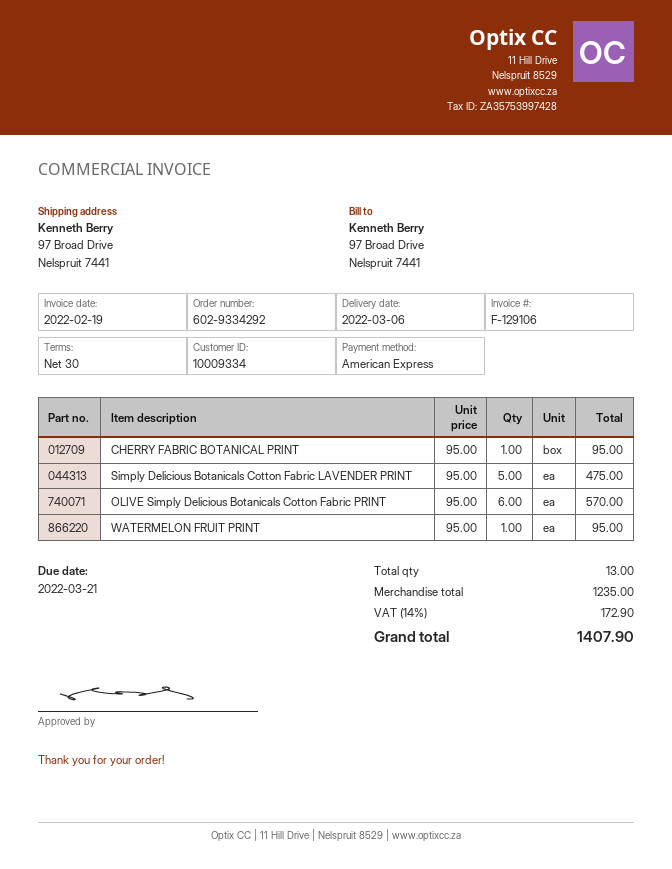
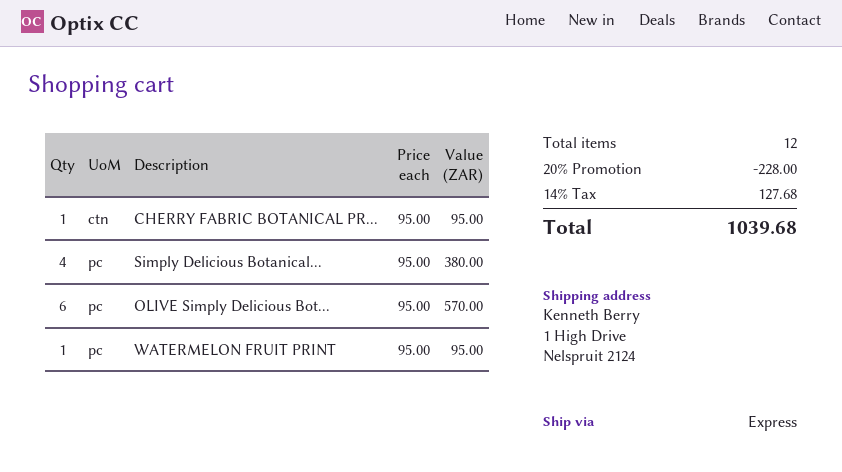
ship to: 97 Broad Drive, Nelspruit 7441 -> 1 High Drive, Nelspruit 2124
Simply Delicious Botanicals Cotton Fabric LAVENDER PRINT: 5 x 95.00 = 475.00 -> 4 x 95.00 = 380.00
total quantity: 13 -> 12
discount: none -> 20% = 228.00
tax: 14% = 172.90 -> 14% = 127.68
total: 1407.90 -> 1039.68

